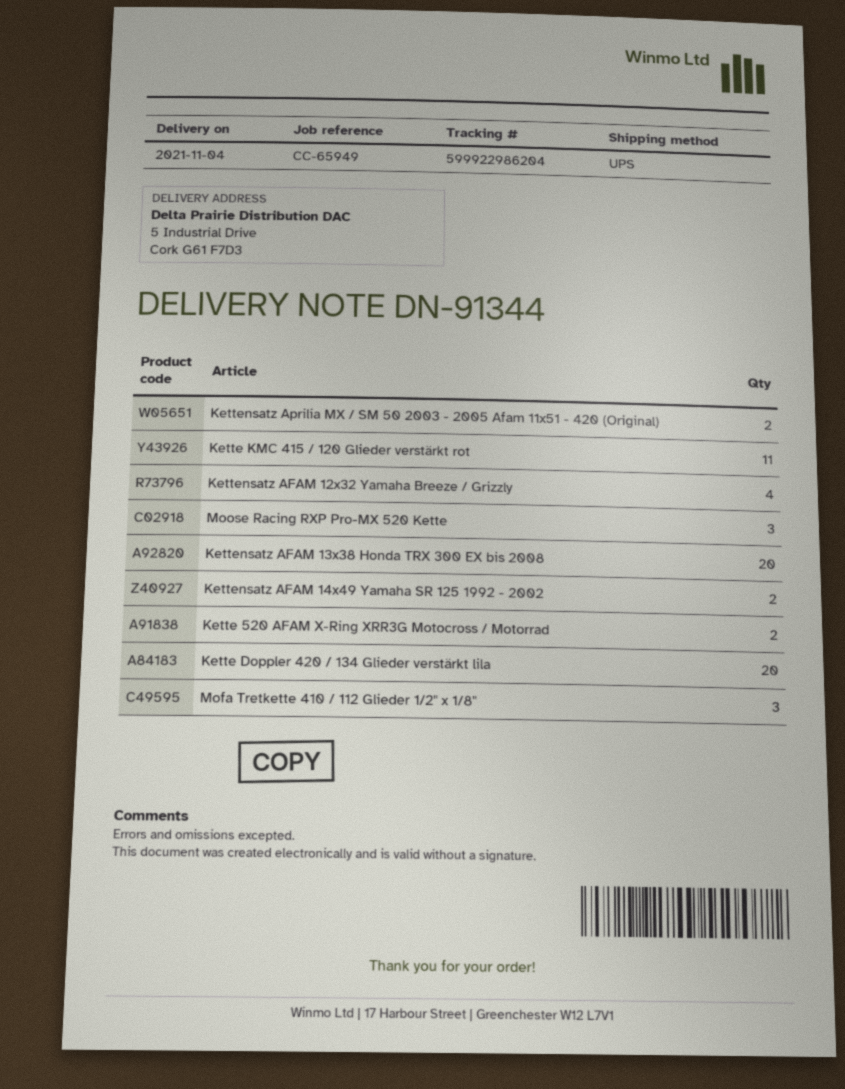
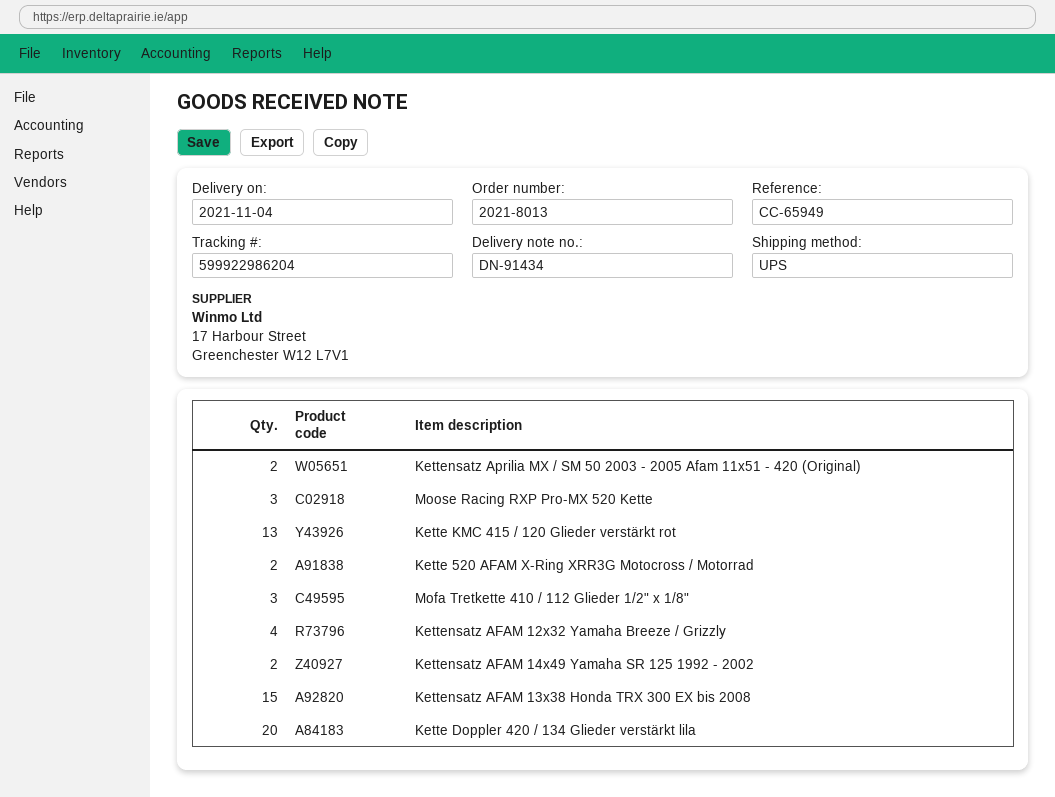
delivery note number: DN-91344 -> DN-91434
Kette KMC 415 / 120 Glieder verstärkt rot: 11 -> 13
Kettensatz AFAM 13x38 Honda TRX 300 EX bis 2008: 20 -> 15

